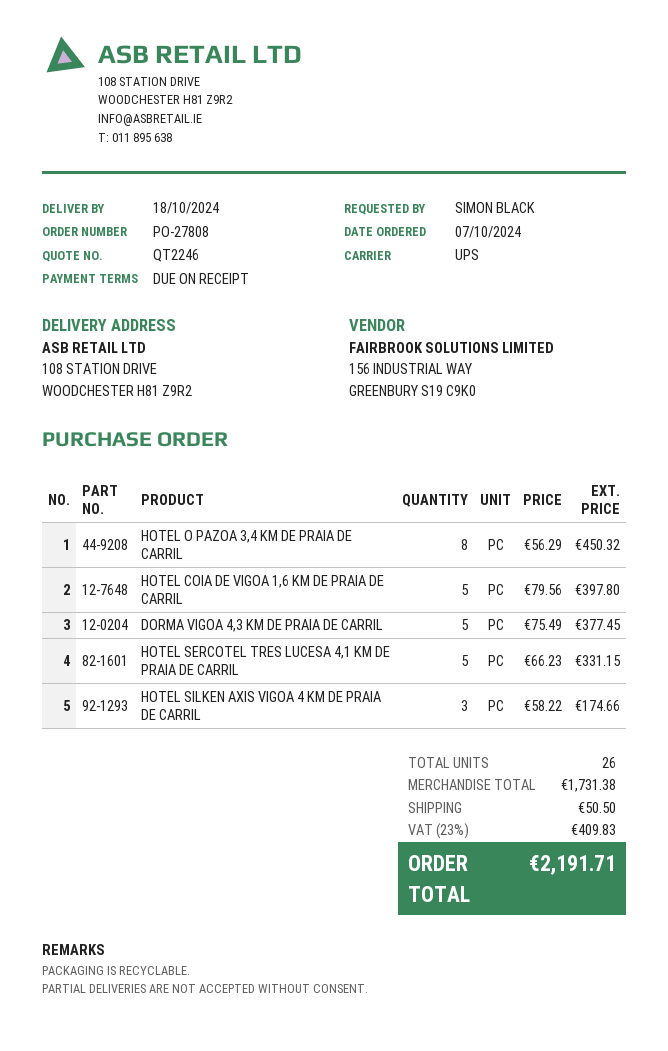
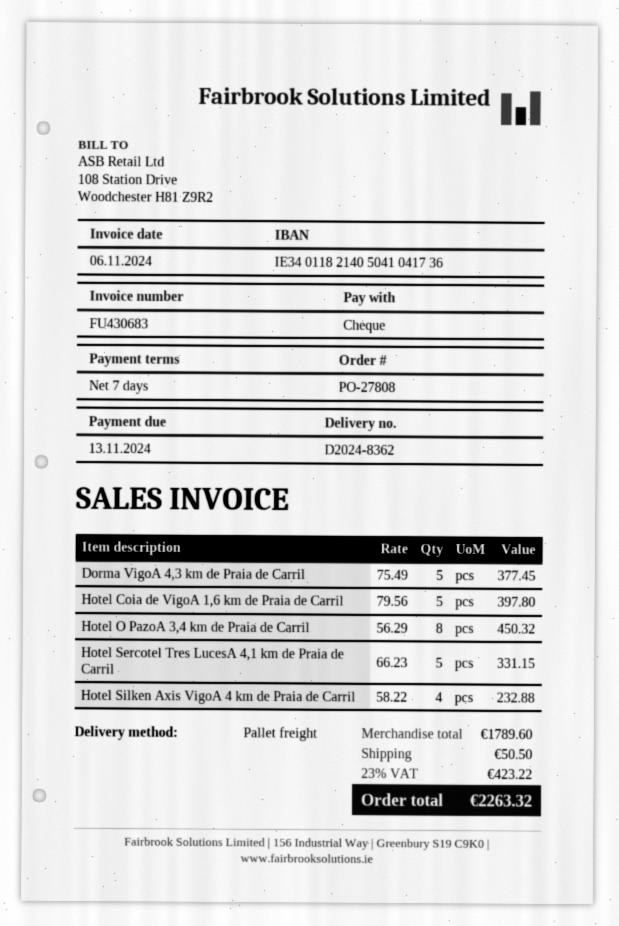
payment terms: on receipt -> 7 days
shipping method: UPS -> pallet freight
HOTEL SILKEN AXIS VIGOA 4 KM DE PRAIA DE CARRIL: 3 x 58.22 = 174.66 -> 4 x 58.22 = 232.88
subtotal: 1731.38 -> 1789.60
tax: 23% = 409.83 -> 23% = 423.22
total: 2191.71 -> 2263.32

